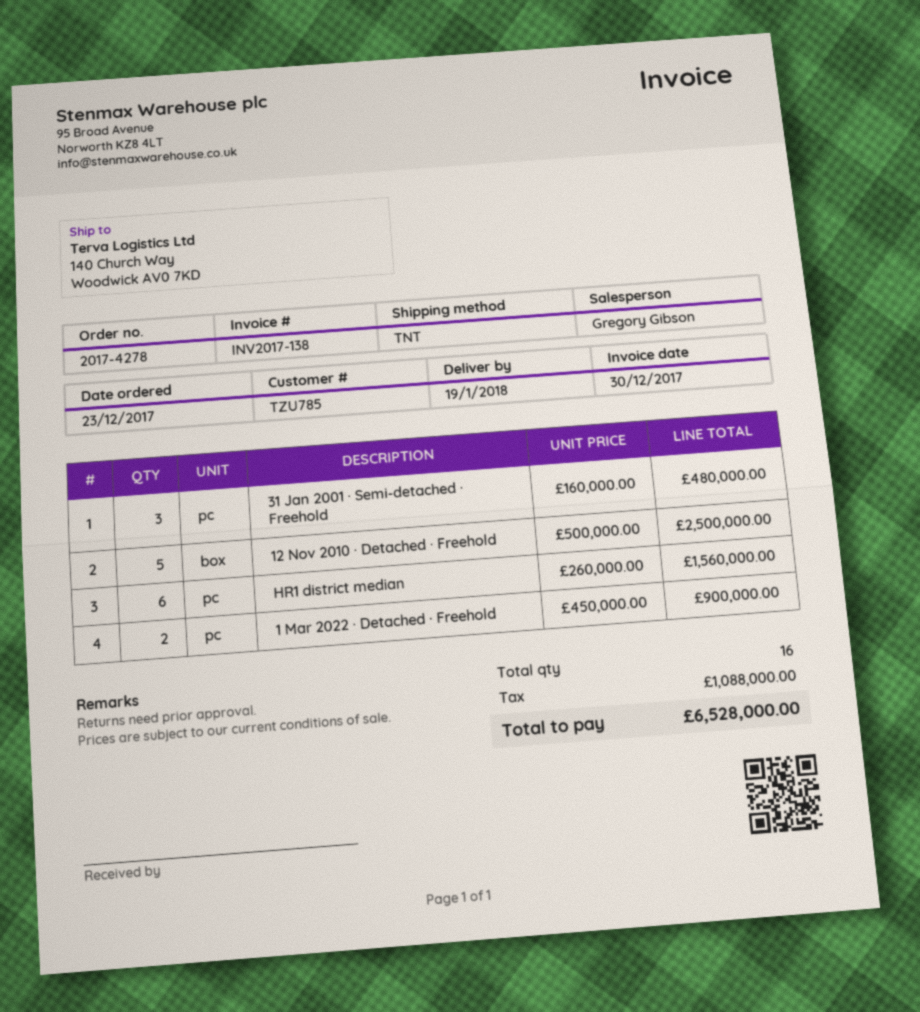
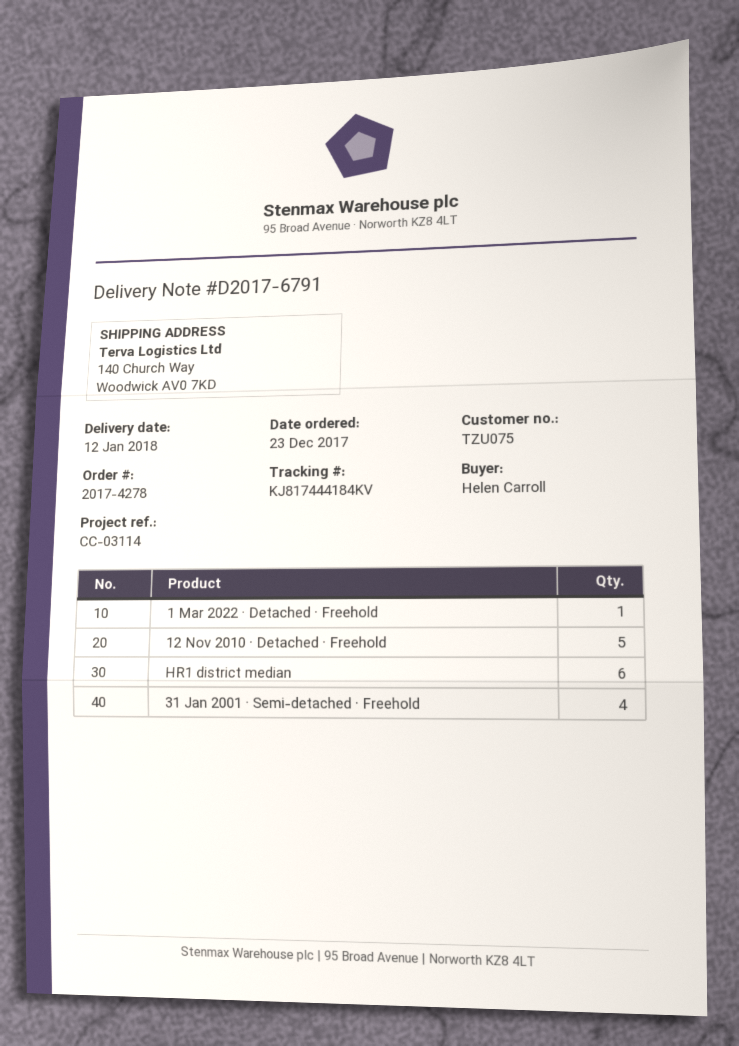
delivery date: 2018-01-19 -> 2018-01-12
customer number: TZU785 -> TZU075
31 Jan 2001 · Semi-detached · Freehold: 3 -> 4
1 Mar 2022 · Detached · Freehold: 2 -> 1

